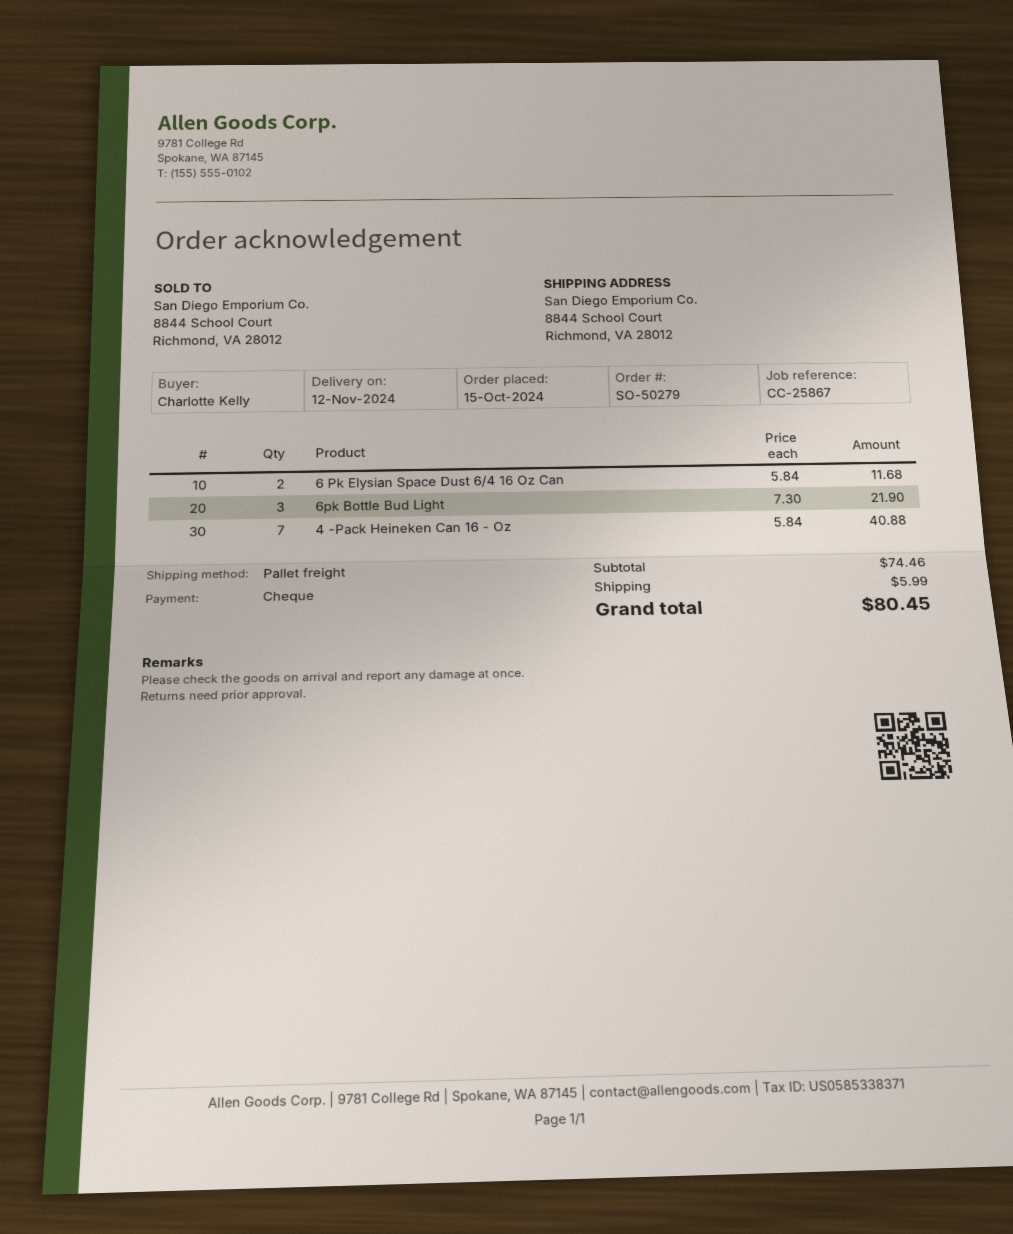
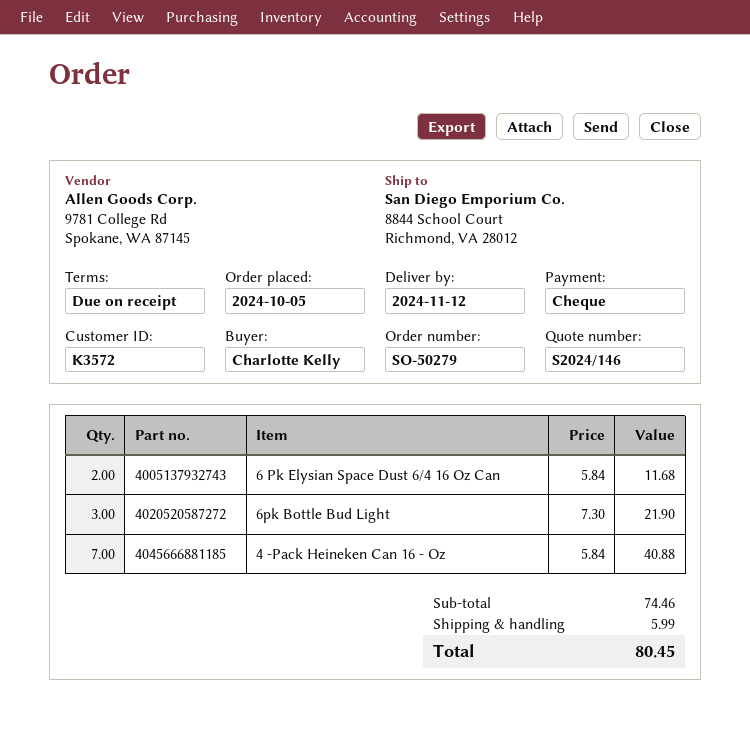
order date: 2024-10-15 -> 2024-10-05

